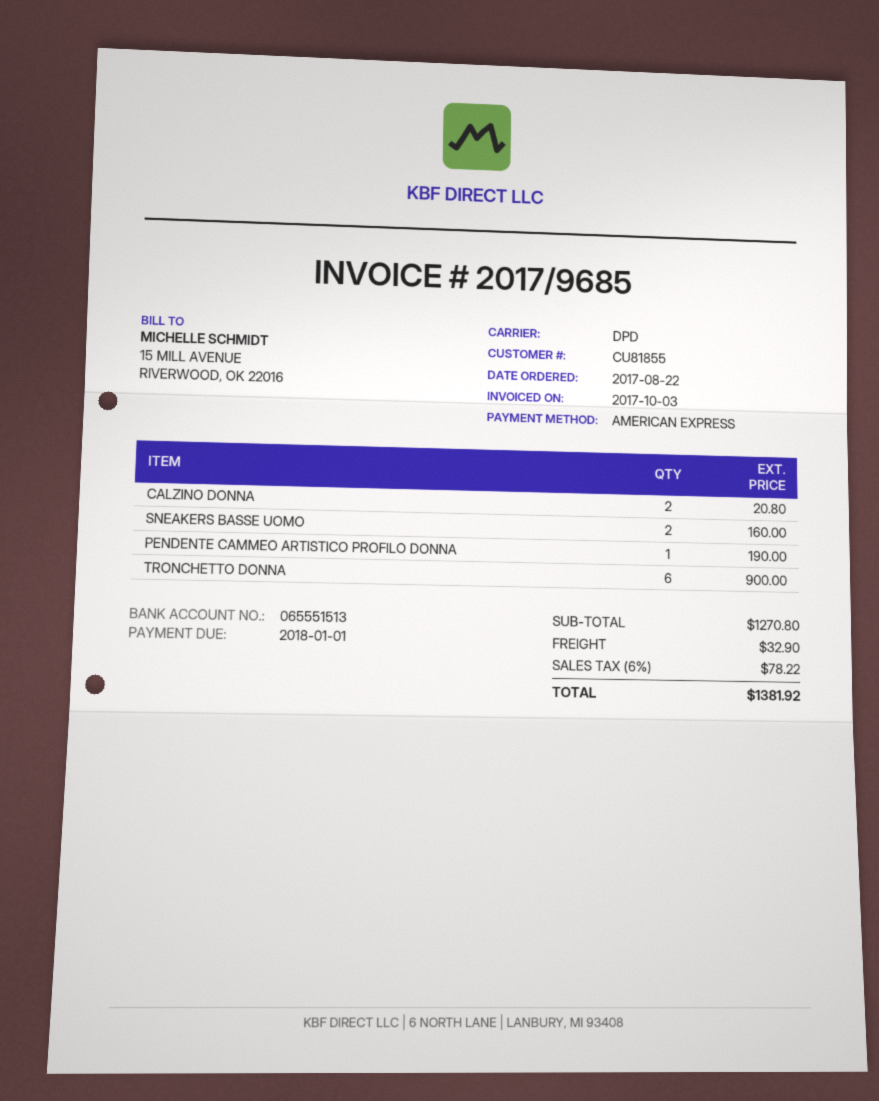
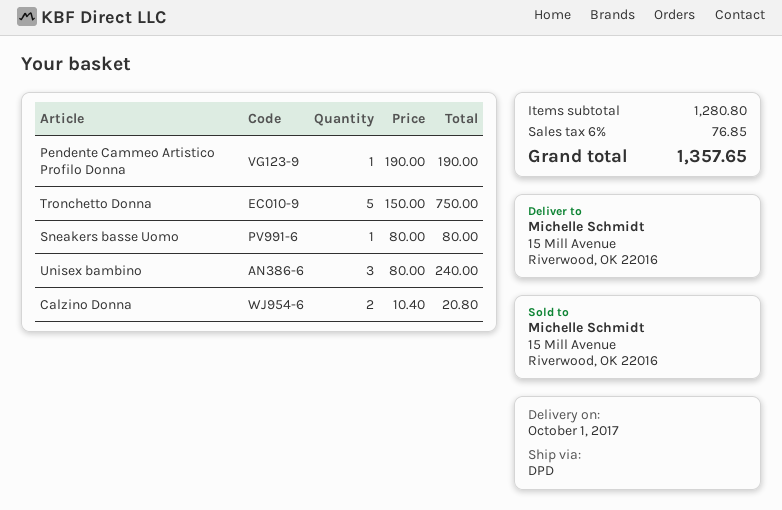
SNEAKERS BASSE UOMO: 2 for 160.00 -> 1 for 80.00
TRONCHETTO DONNA: 6 for 900.00 -> 5 for 750.00
Unisex bambino: none -> 3 for 240.00
subtotal: 1270.80 -> 1280.80
shipping: 32.90 -> none
tax: 6% = 78.22 -> 6% = 76.85
total: 1381.92 -> 1357.65

